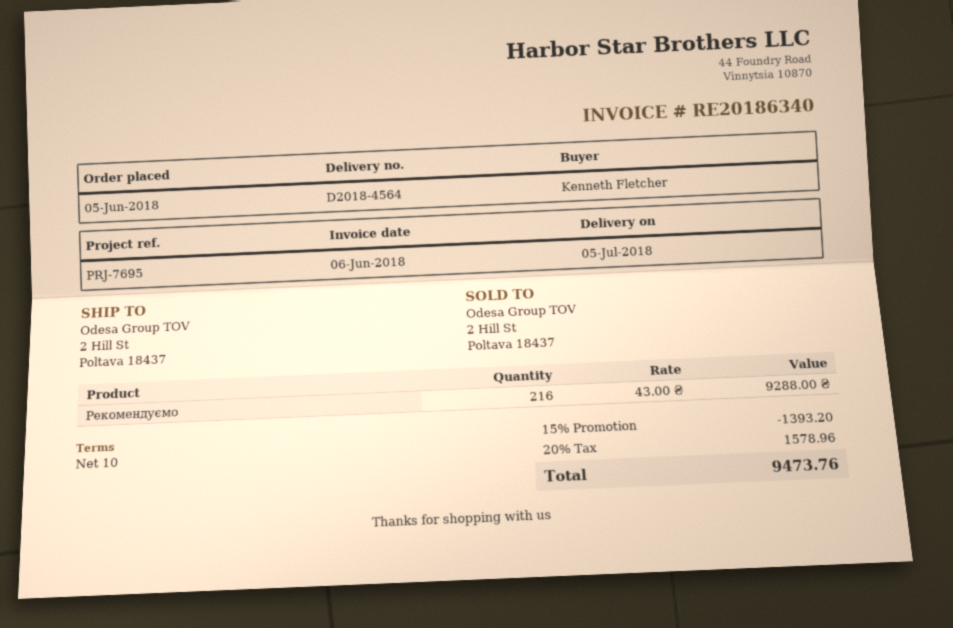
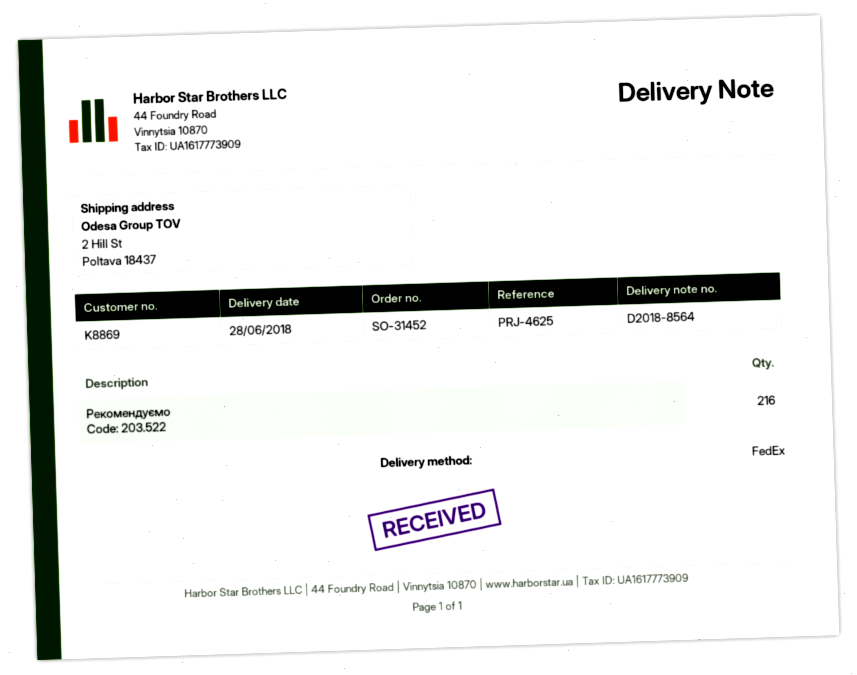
delivery note number: D2018-4564 -> D2018-8564
delivery date: 2018-07-05 -> 2018-06-28
reference: PRJ-7695 -> PRJ-4625

